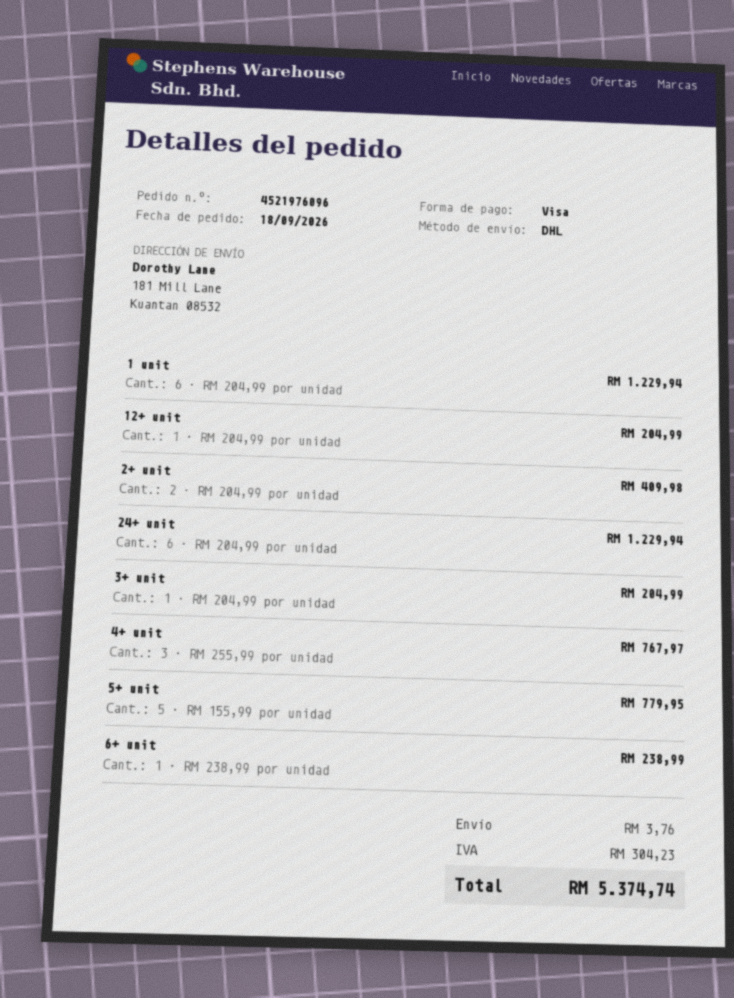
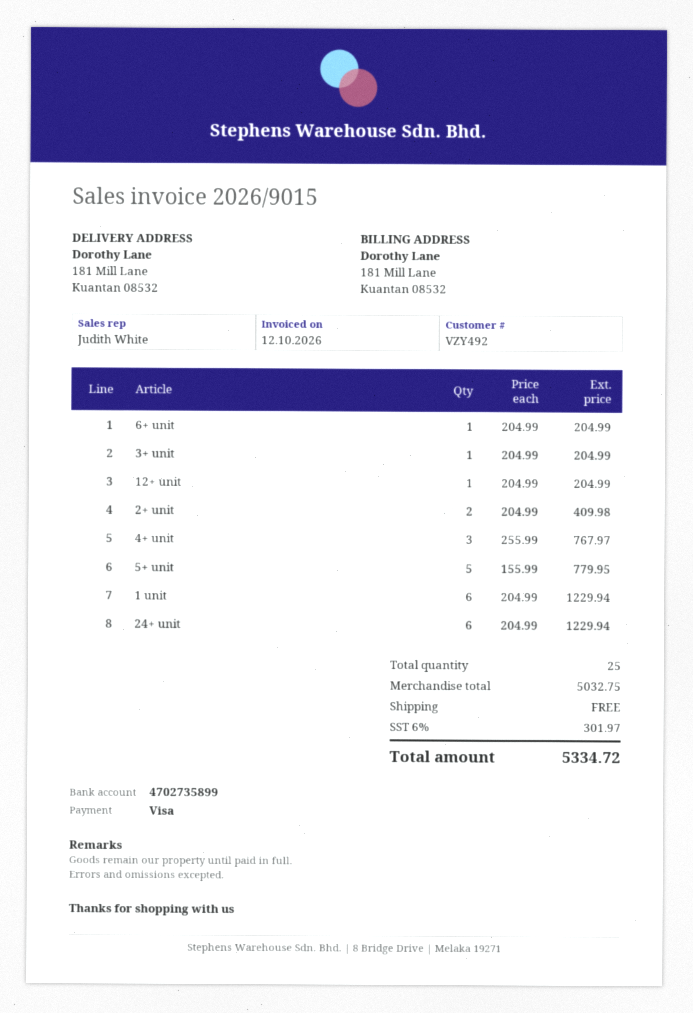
6+ unit: 1 x 238.99 = 238.99 -> 1 x 204.99 = 204.99
shipping: 3.76 -> 0.00
tax: 304.23 -> 301.97
total: 5374.74 -> 5334.72

